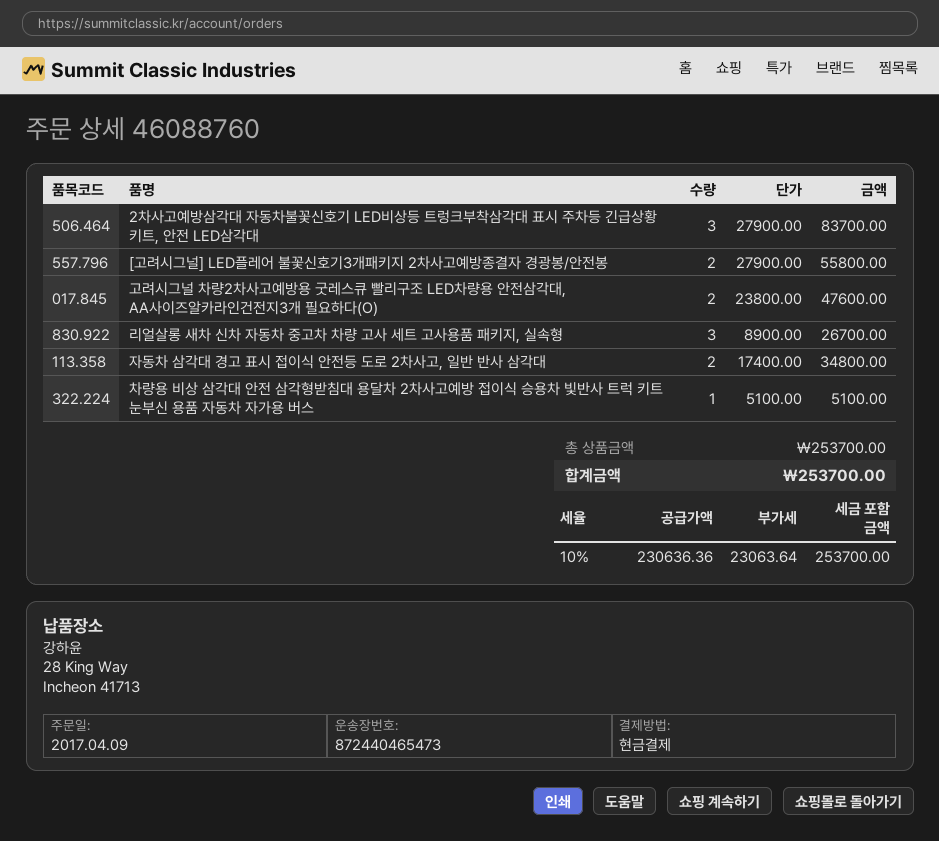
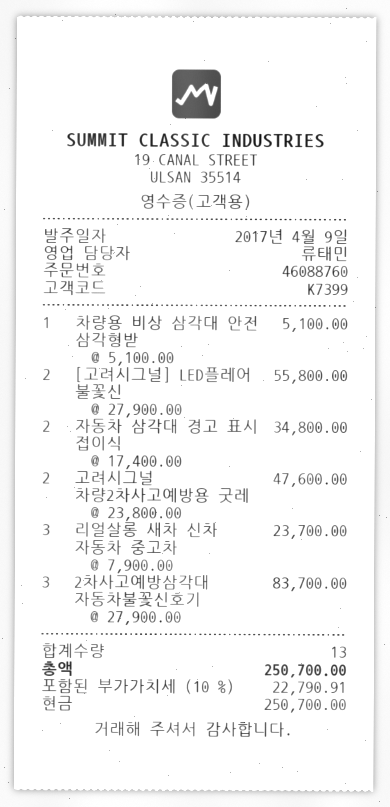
리얼살롱 새차 신차 자동차 중고차 차량 고사 세트 고사용품 패키지, 실속형: 3 x 8900.00 = 26700.00 -> 3 x 7900.00 = 23700.00
tax: 10% = 23063.64 -> 10% = 22790.91
total: 253700.00 -> 250700.00

